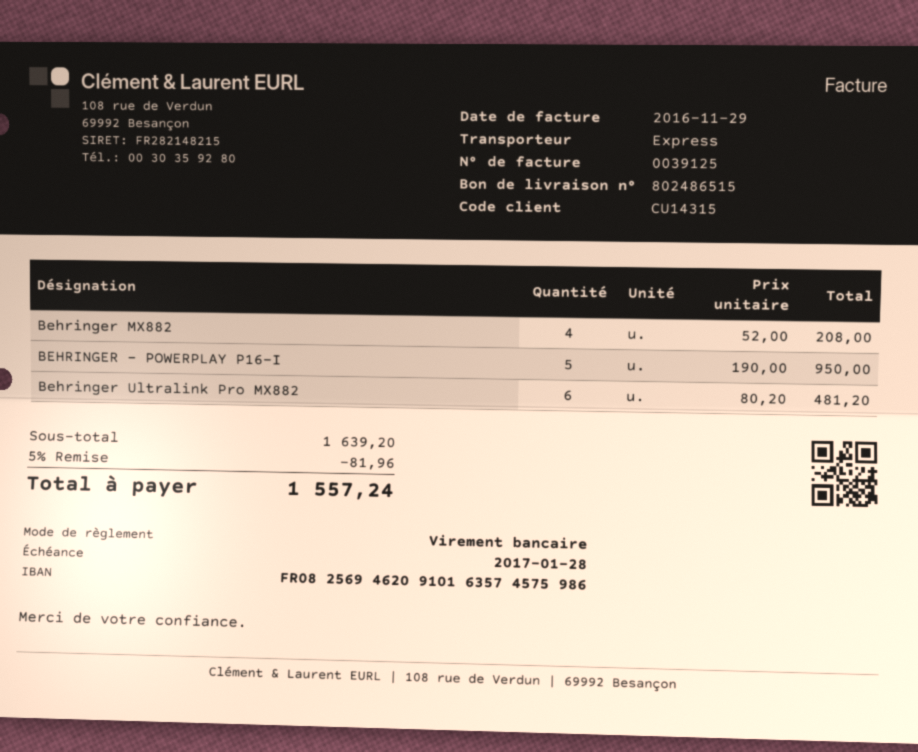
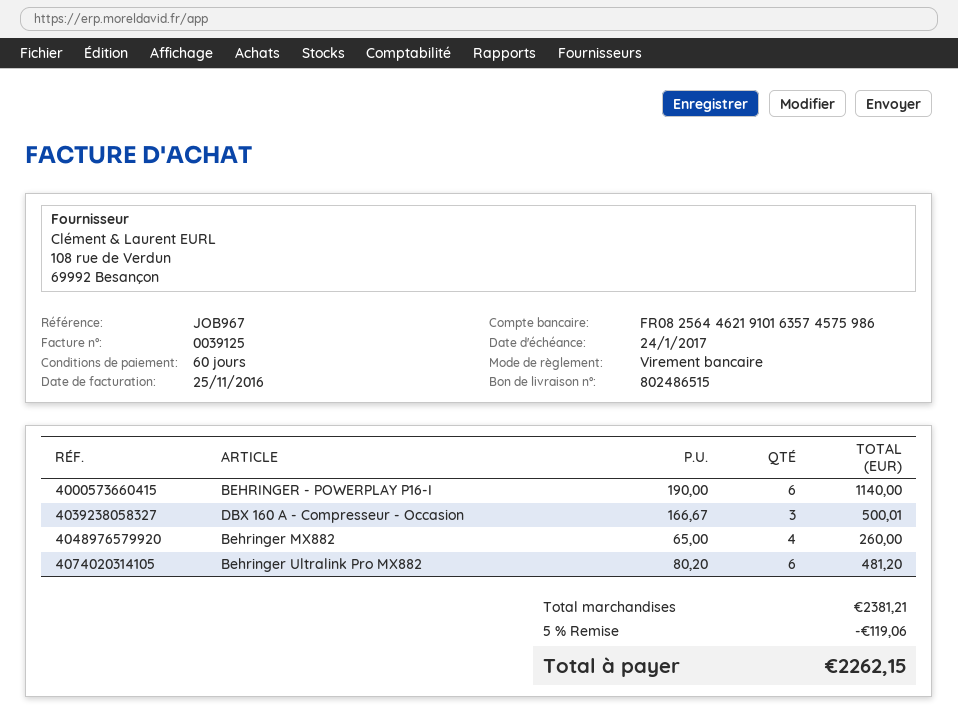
invoice date: 2016-11-29 -> 2016-11-25
due date: 2017-01-28 -> 2017-01-24
bank account: FR0825694620910163574575986 -> FR0825644621910163574575986
Behringer MX882: 4 x 52.00 = 208.00 -> 4 x 65.00 = 260.00
BEHRINGER - POWERPLAY P16-I: 5 x 190.00 = 950.00 -> 6 x 190.00 = 1140.00
DBX 160 A - Compresseur - Occasion: none -> 3 x 166.67 = 500.01
subtotal: 1639.20 -> 2381.21
discount: 5% = 81.96 -> 5% = 119.06
total: 1557.24 -> 2262.15

